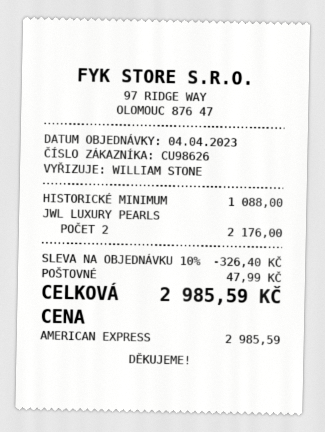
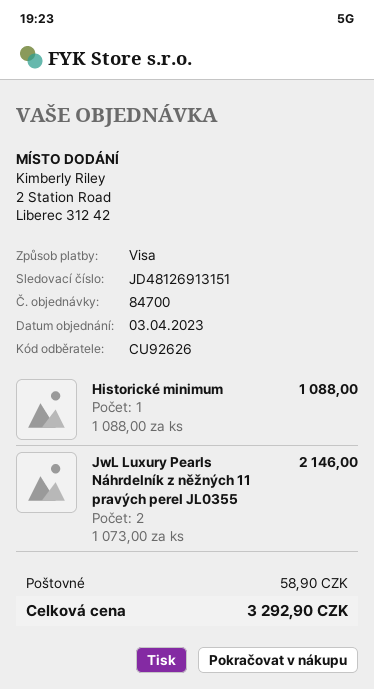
order date: 2023-04-04 -> 2023-04-03
customer number: CU98626 -> CU92626
payment method: American Express -> Visa
JWL LUXURY PEARLS: 2 for 2176.00 -> 2 for 2146.00
discount: 10% = 326.40 -> none
shipping: 47.99 -> 58.90
total: 2985.59 -> 3292.90

